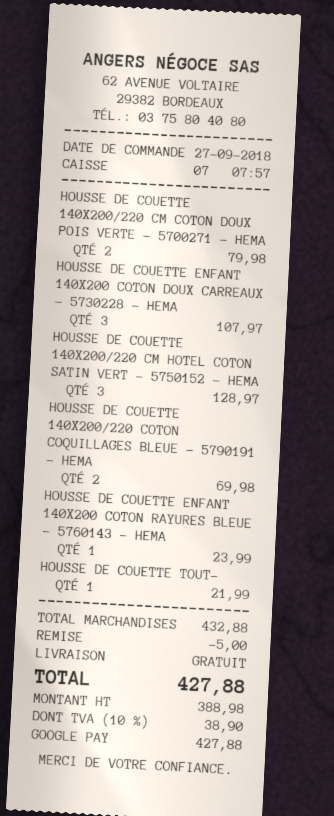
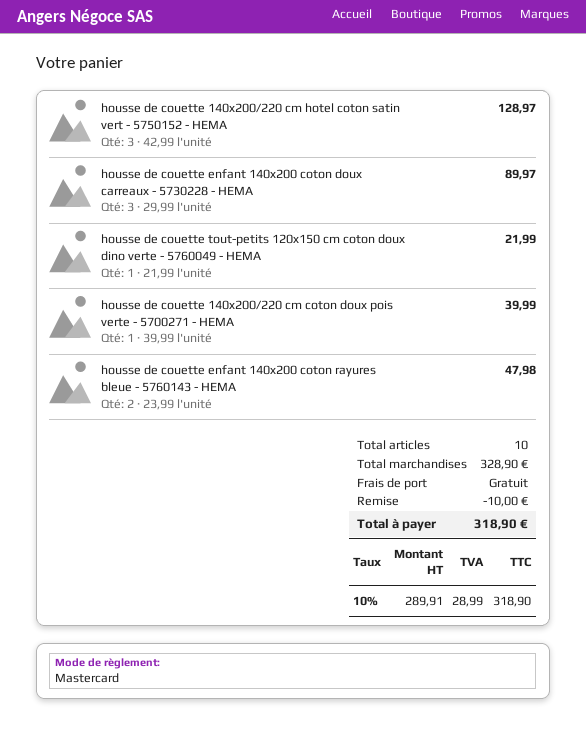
payment method: Google Pay -> Mastercard
HOUSSE DE COUETTE 140X200/220 CM COTON DOUX POIS VERTE - 5700271 - HEMA: 2 for 79.98 -> 1 for 39.99
HOUSSE DE COUETTE ENFANT 140X200 COTON DOUX CARREAUX - 5730228 - HEMA: 3 for 107.97 -> 3 for 89.97
HOUSSE DE COUETTE 140X200/220 COTON COQUILLAGES BLEUE - 5790191 - HEMA: 2 for 69.98 -> none
HOUSSE DE COUETTE ENFANT 140X200 COTON RAYURES BLEUE - 5760143 - HEMA: 1 for 23.99 -> 2 for 47.98
subtotal: 432.88 -> 328.90
discount: 5.00 -> 10.00
net: 388.98 -> 289.91
tax: 10% = 38.90 -> 10% = 28.99
total: 427.88 -> 318.90

